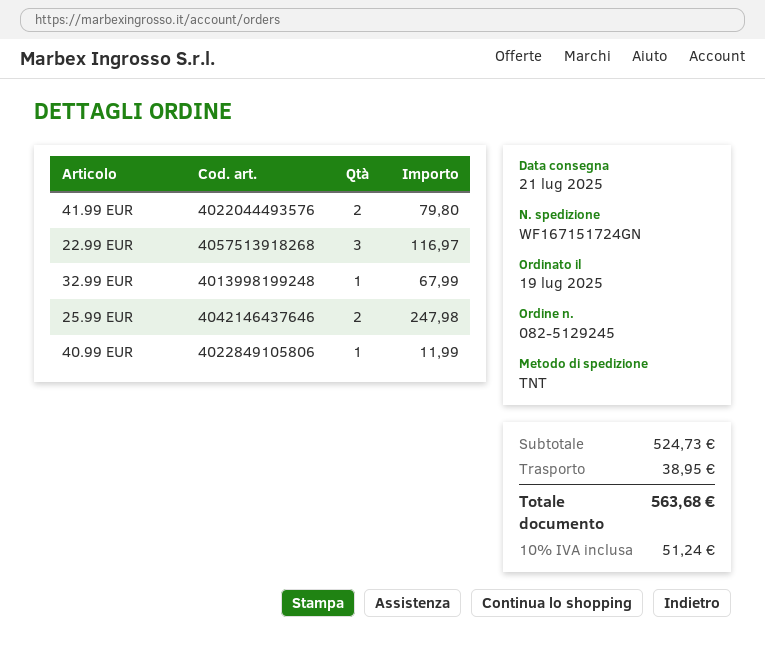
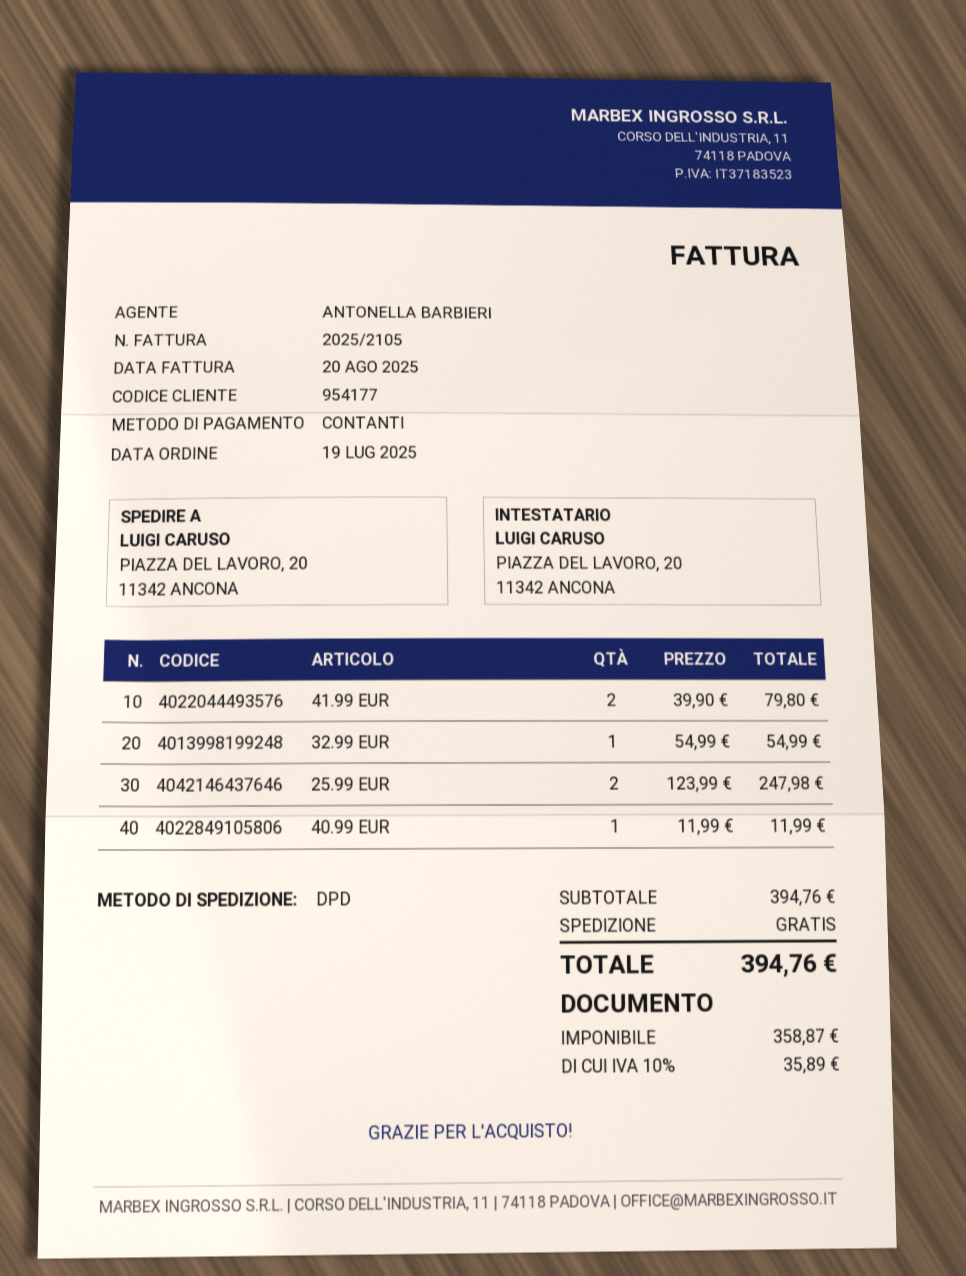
shipping method: TNT -> DPD
22.99 EUR: 3 for 116.97 -> none
32.99 EUR: 1 for 67.99 -> 1 for 54.99
subtotal: 524.73 -> 394.76
shipping: 38.95 -> 0.00
tax: 10% = 51.24 -> 10% = 35.89
total: 563.68 -> 394.76

